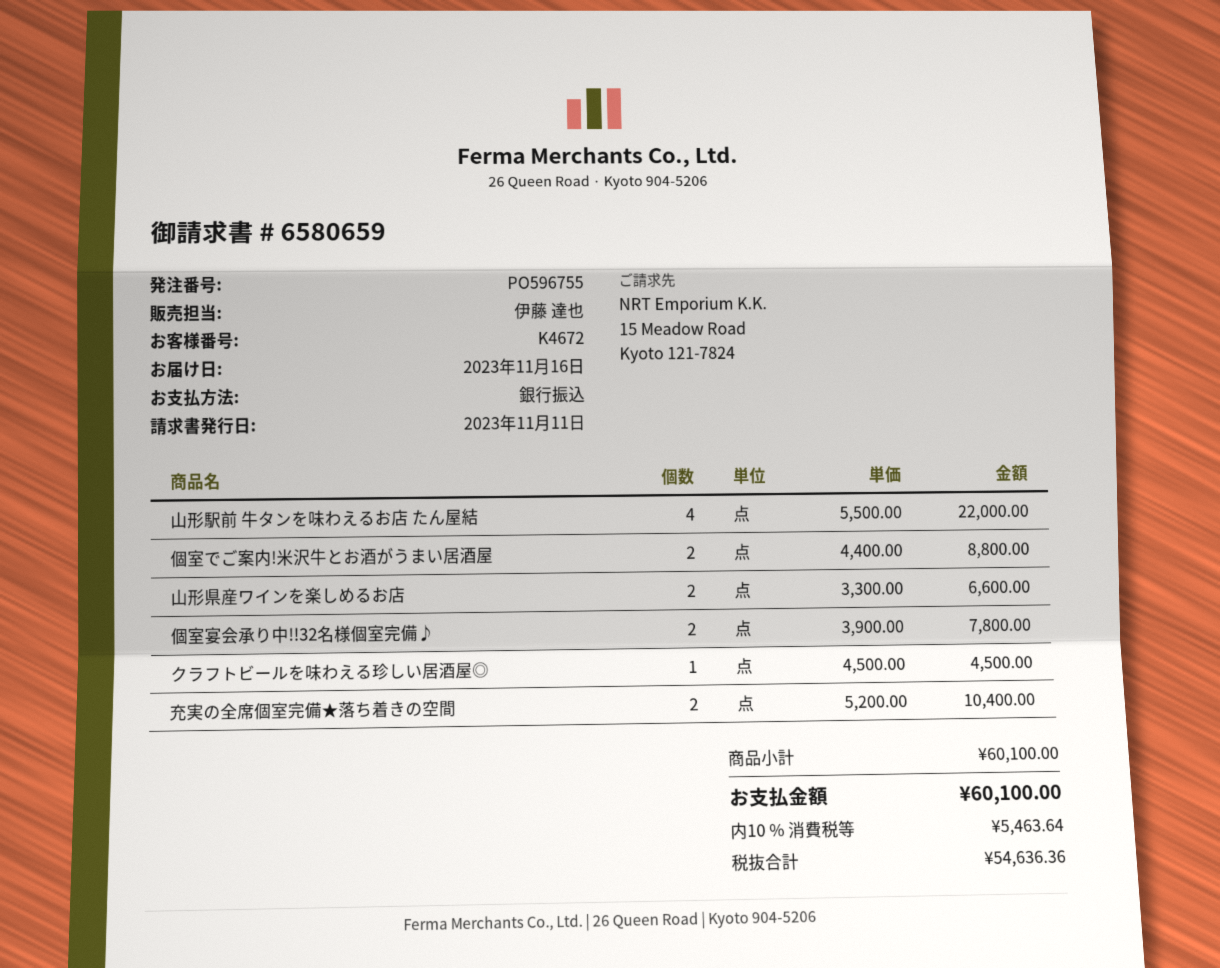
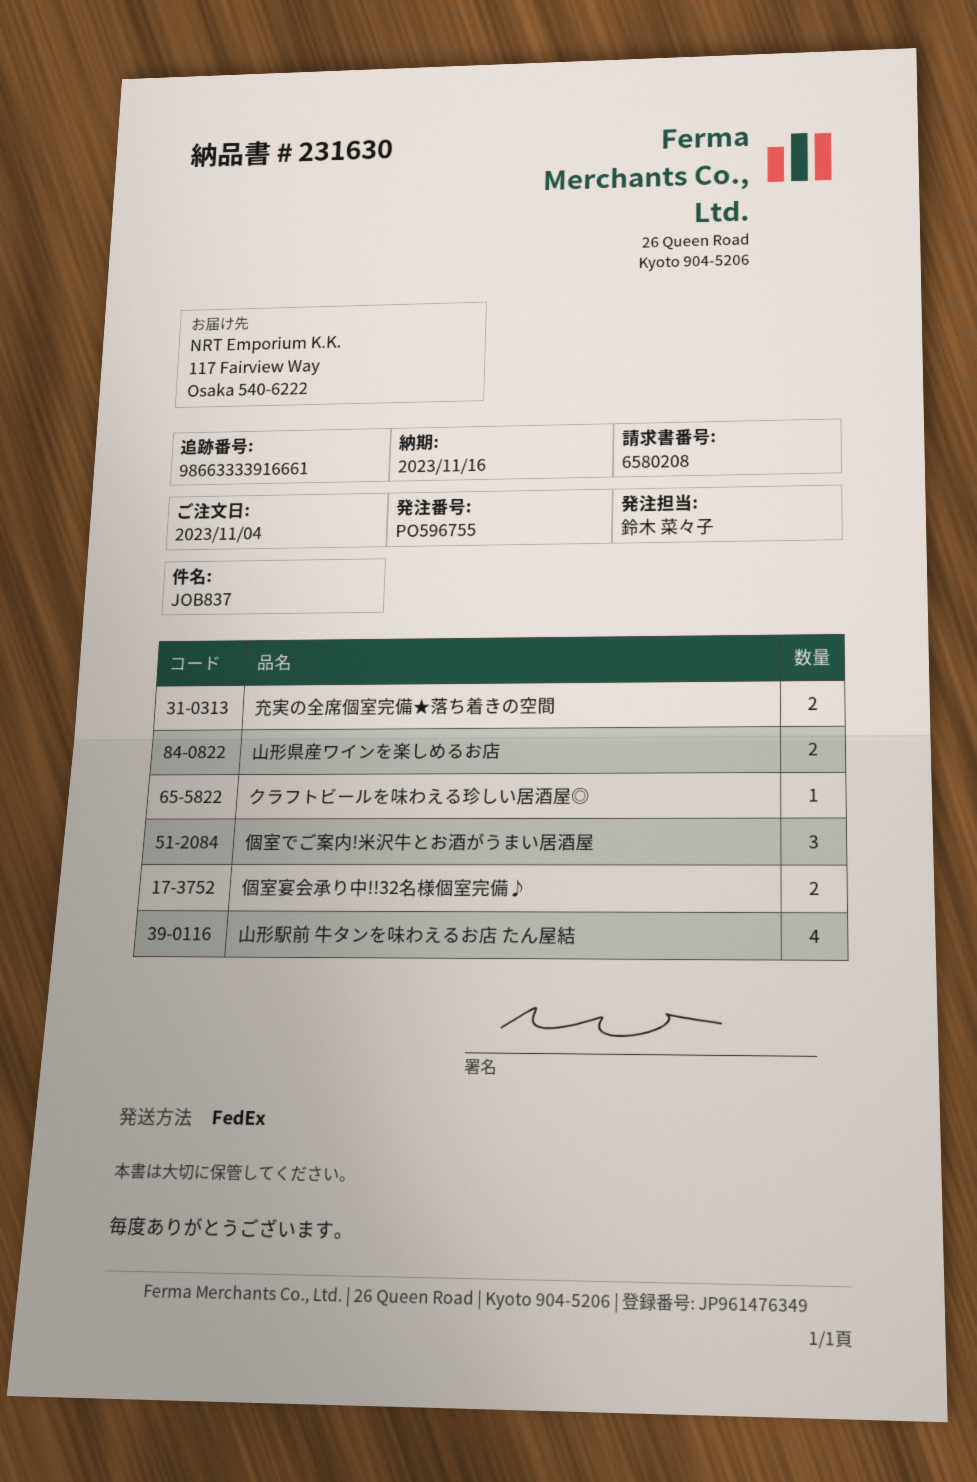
invoice number: 6580659 -> 6580208
個室でご案内!米沢牛とお酒がうまい居酒屋: 2 -> 3

